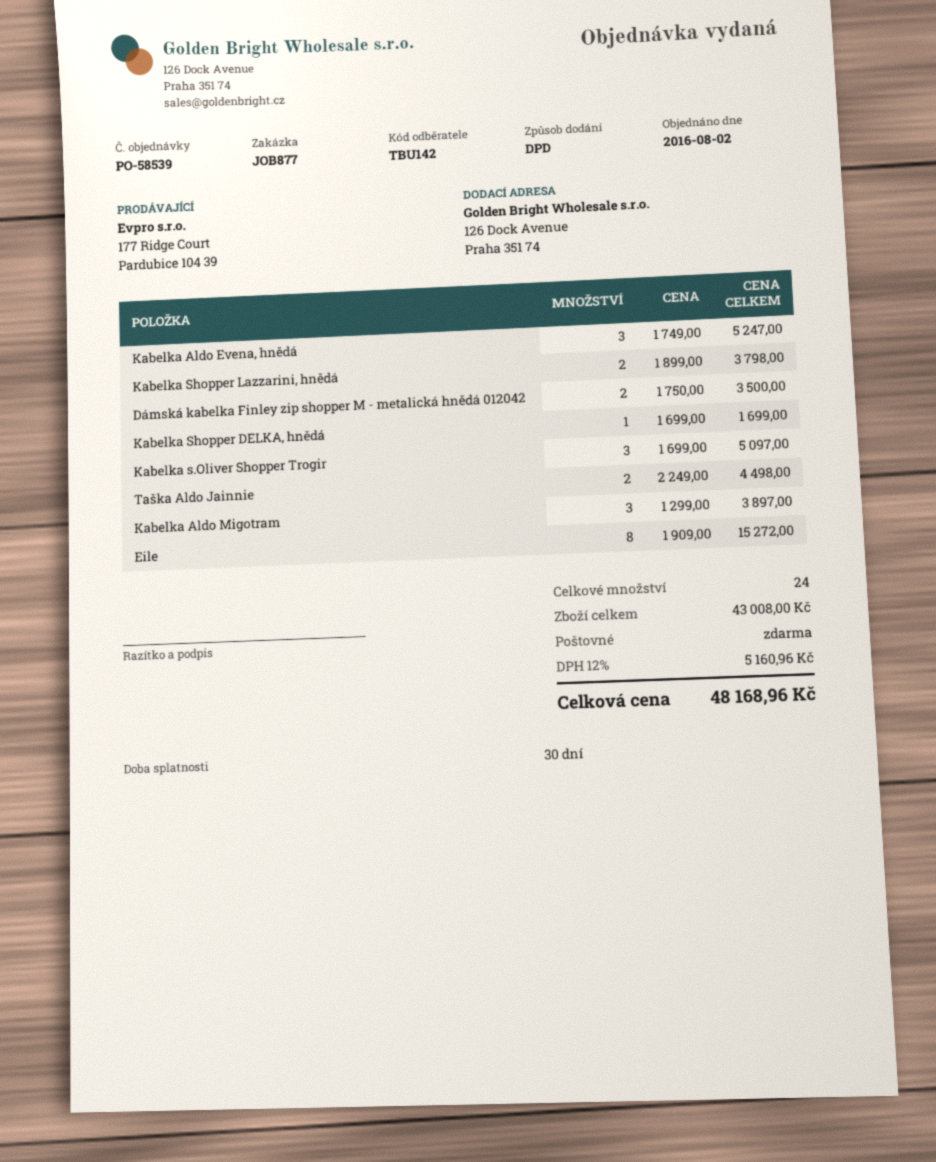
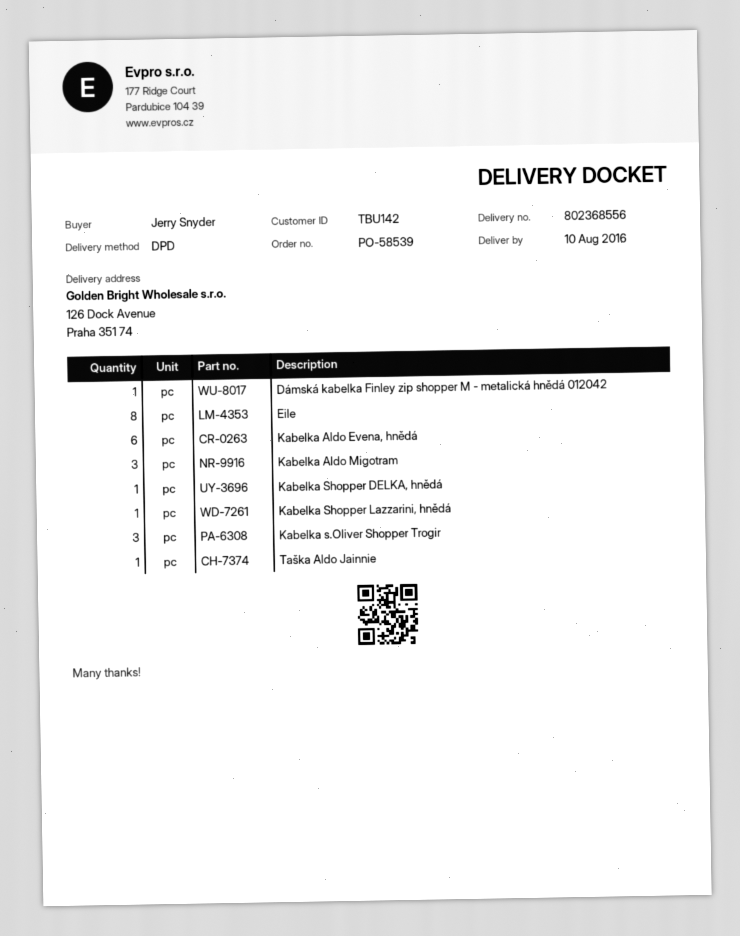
Kabelka Aldo Evena, hnědá: 3 -> 6
Kabelka Shopper Lazzarini, hnědá: 2 -> 1
Dámská kabelka Finley zip shopper M - metalická hnědá 012042: 2 -> 1
Taška Aldo Jainnie: 2 -> 1

